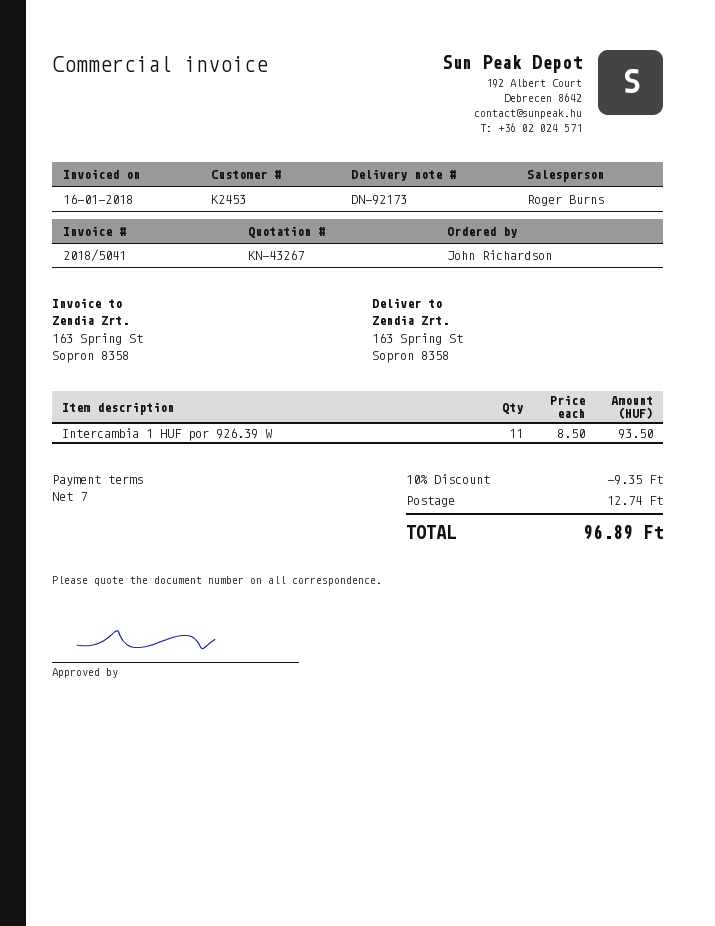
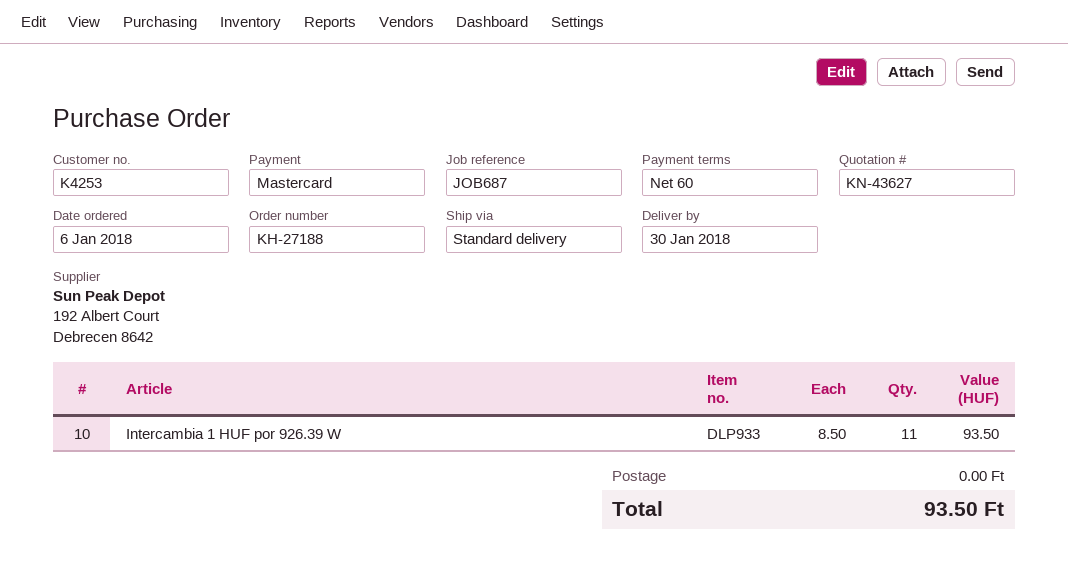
quote number: KN-43267 -> KN-43627
payment terms: 7 days -> 60 days
customer number: K2453 -> K4253
discount: 10% = 9.35 -> none
shipping: 12.74 -> 0.00
total: 96.89 -> 93.50

